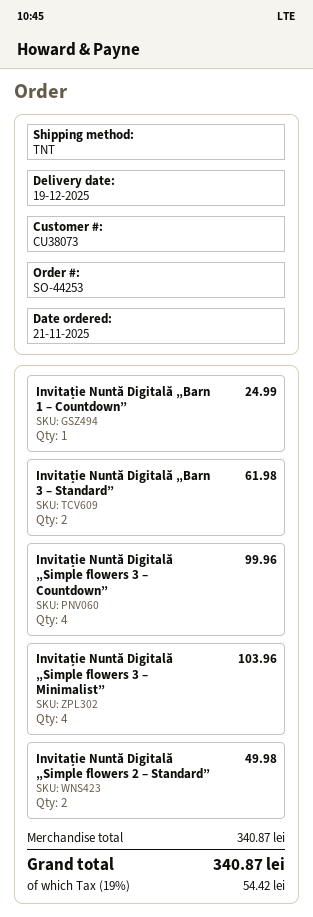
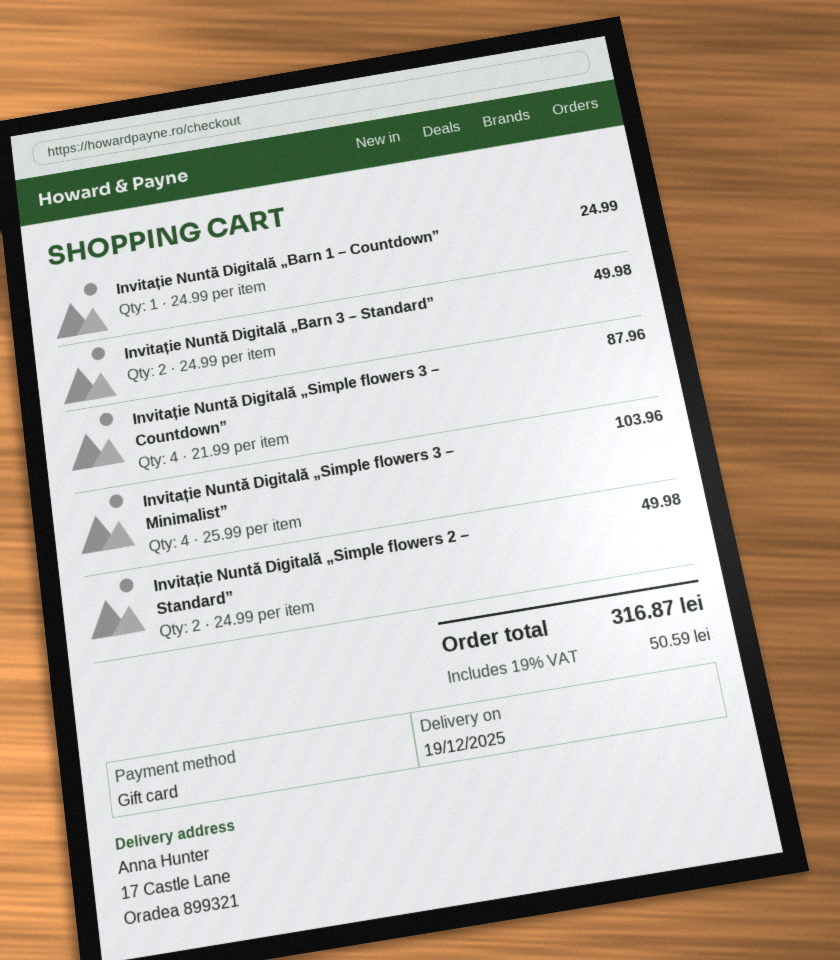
Invitație Nuntă Digitală „Barn 3 – Standard”: 2 for 61.98 -> 2 for 49.98
Invitație Nuntă Digitală „Simple flowers 3 – Countdown”: 4 for 99.96 -> 4 for 87.96
tax: 19% = 54.42 -> 19% = 50.59
total: 340.87 -> 316.87

